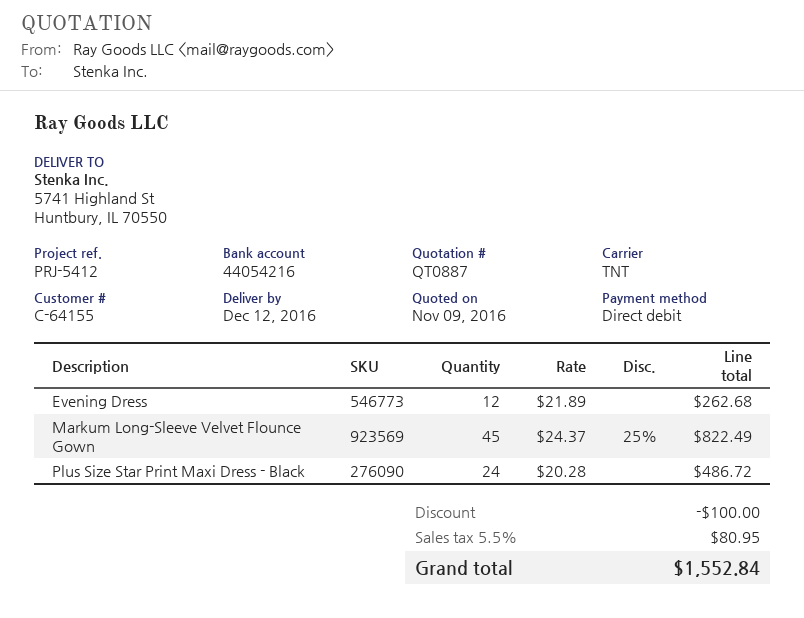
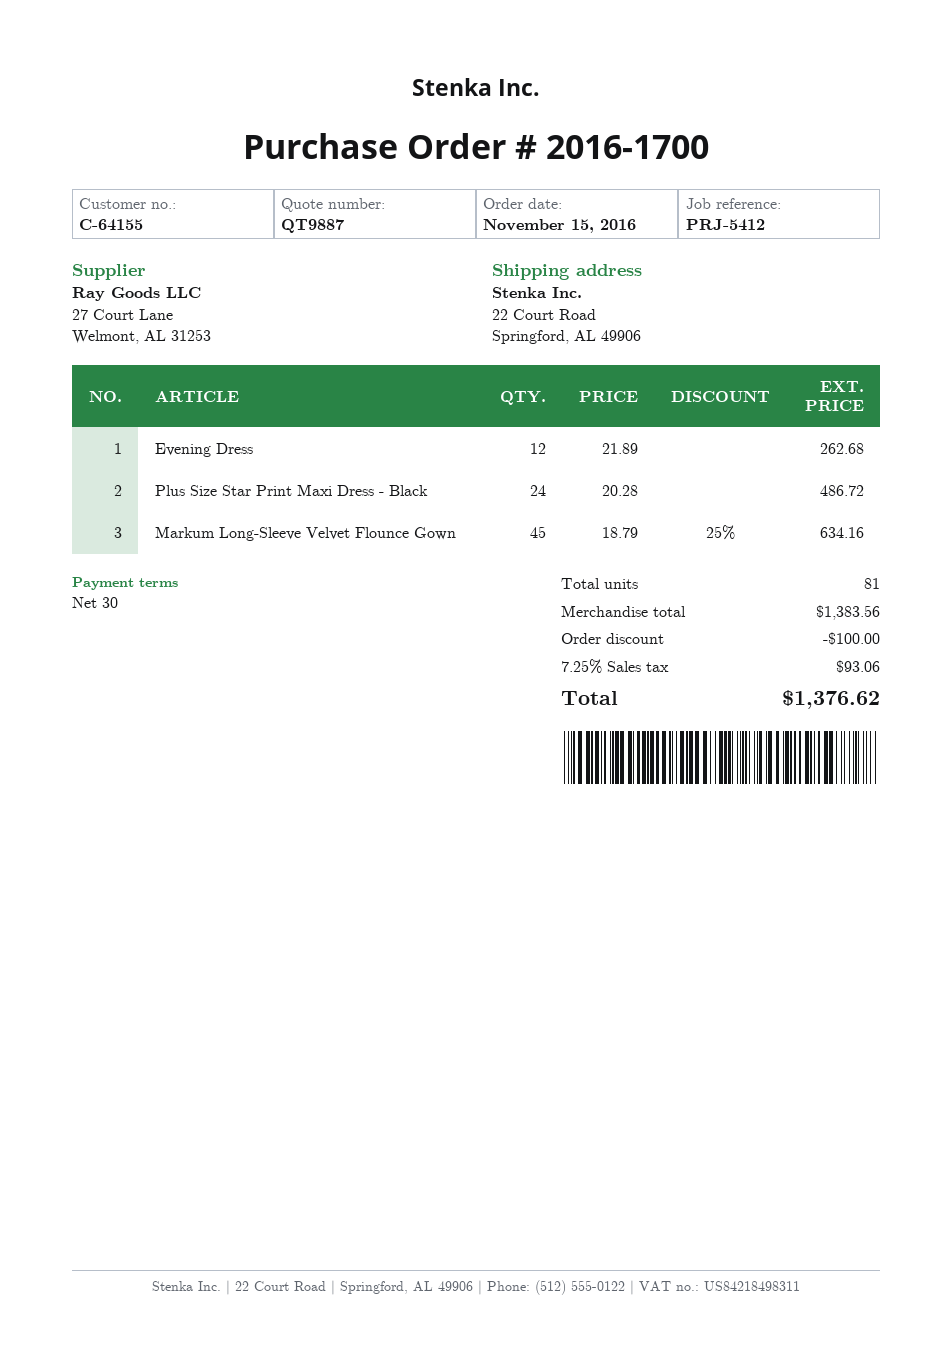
quote number: QT0887 -> QT9887
ship to: 5741 Highland St, Huntbury, IL 70550 -> 22 Court Road, Springford, AL 49906
Markum Long-Sleeve Velvet Flounce Gown: 45 x 24.37 - 25% = 822.49 -> 45 x 18.79 - 25% = 634.16
tax: 5.5% = 80.95 -> 7.25% = 93.06
total: 1552.84 -> 1376.62

